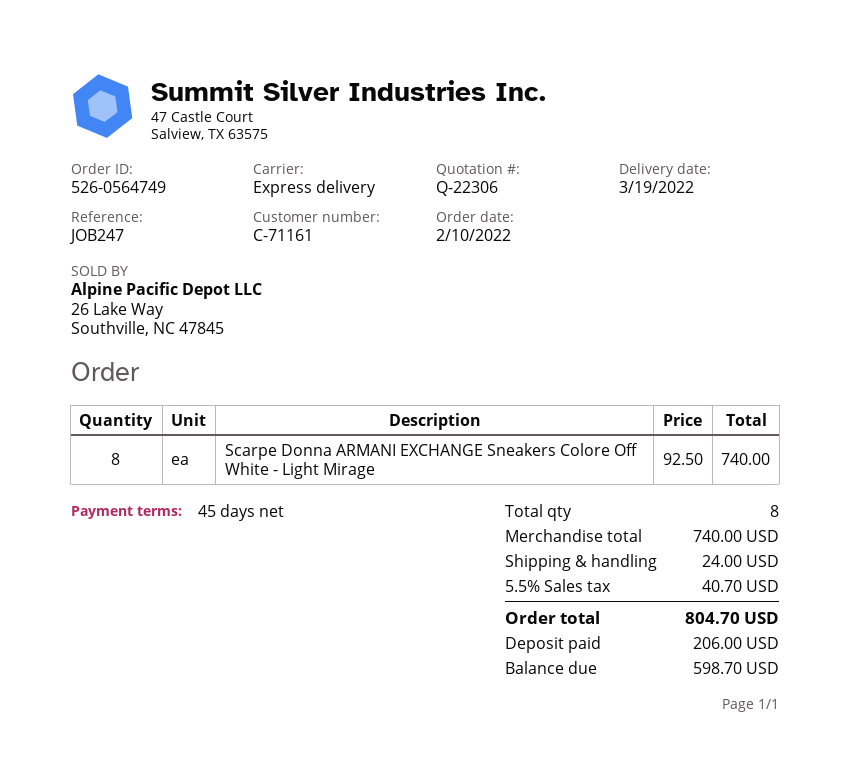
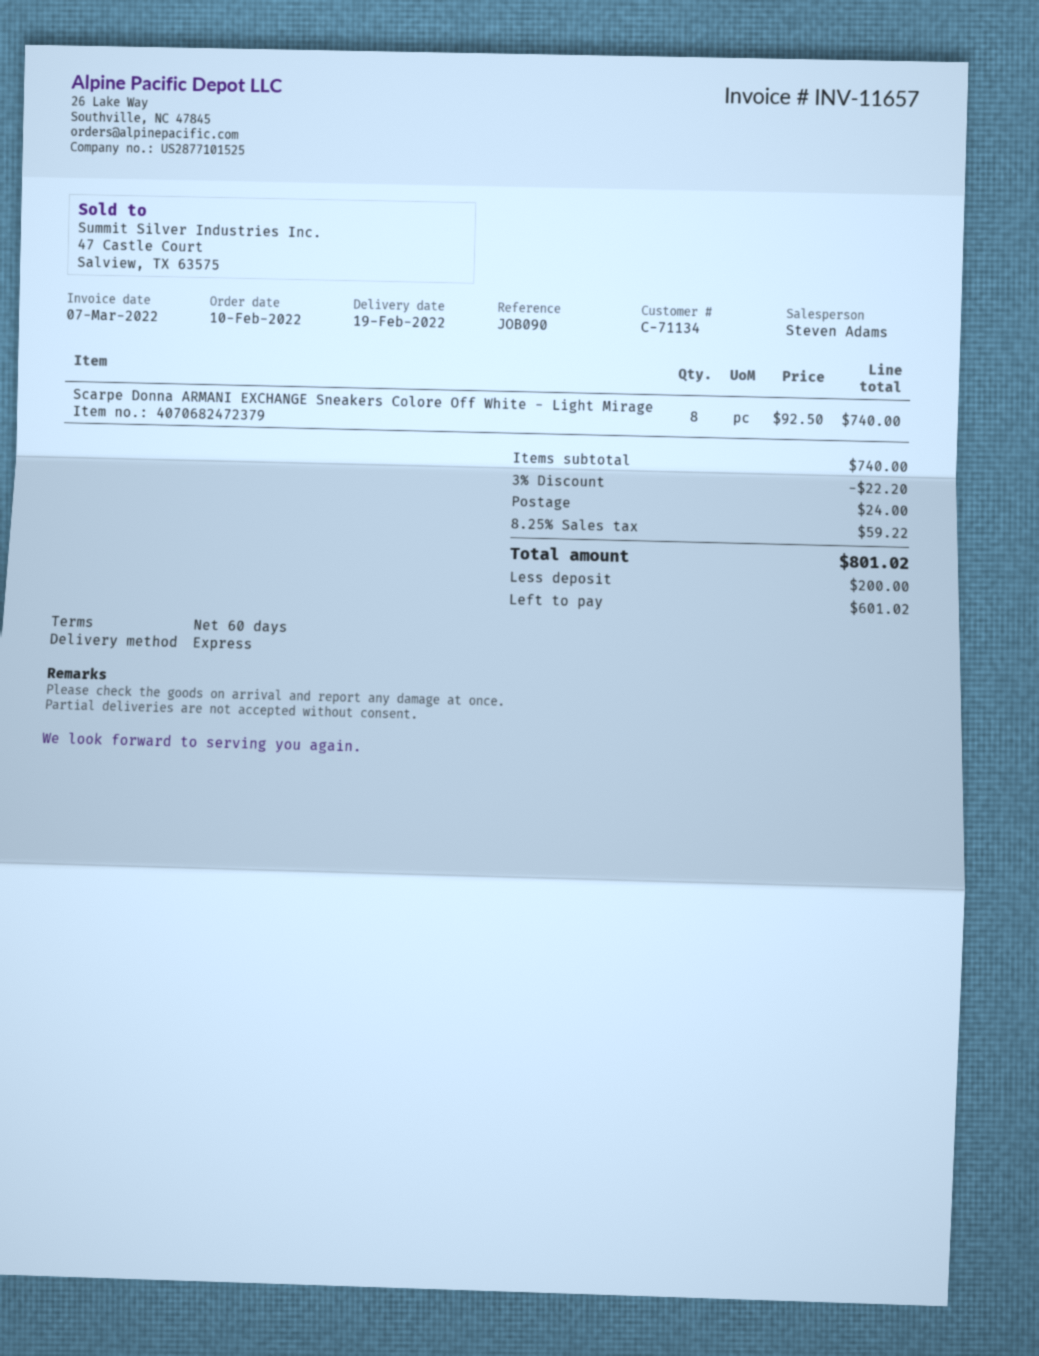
delivery date: 2022-03-19 -> 2022-02-19
payment terms: 45 days -> 60 days
customer number: C-71161 -> C-71134
reference: JOB247 -> JOB090
discount: none -> 3% = 22.20
tax: 5.5% = 40.70 -> 8.25% = 59.22
total: 804.70 -> 801.02
deposit: 206.00 -> 200.00
balance: 598.70 -> 601.02

